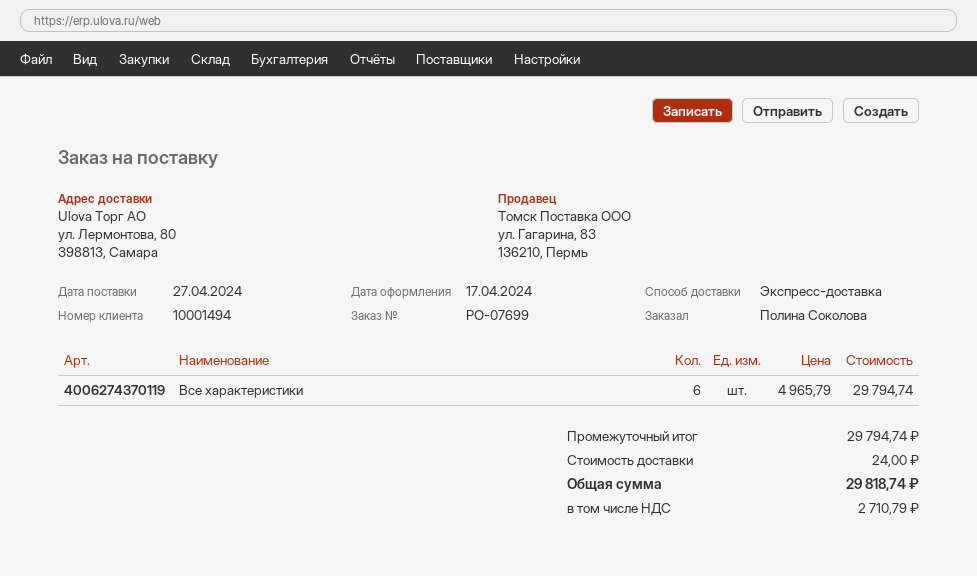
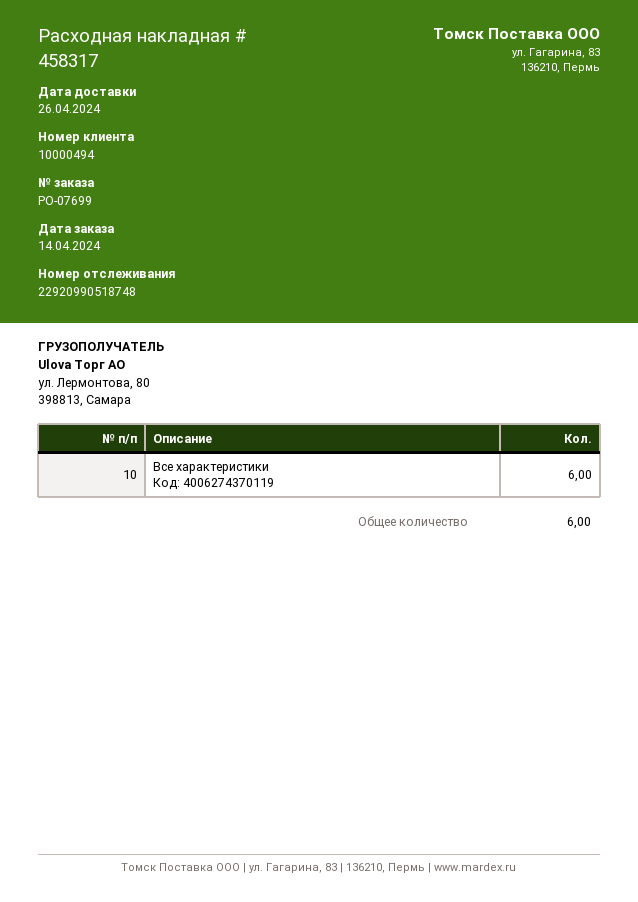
order date: 2024-04-17 -> 2024-04-14
delivery date: 2024-04-27 -> 2024-04-26
customer number: 10001494 -> 10000494

